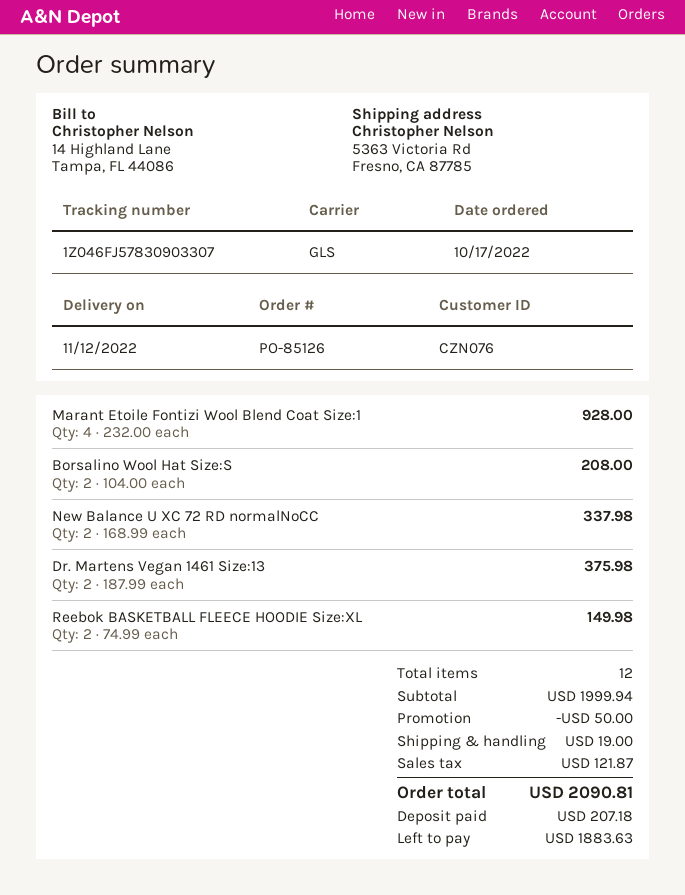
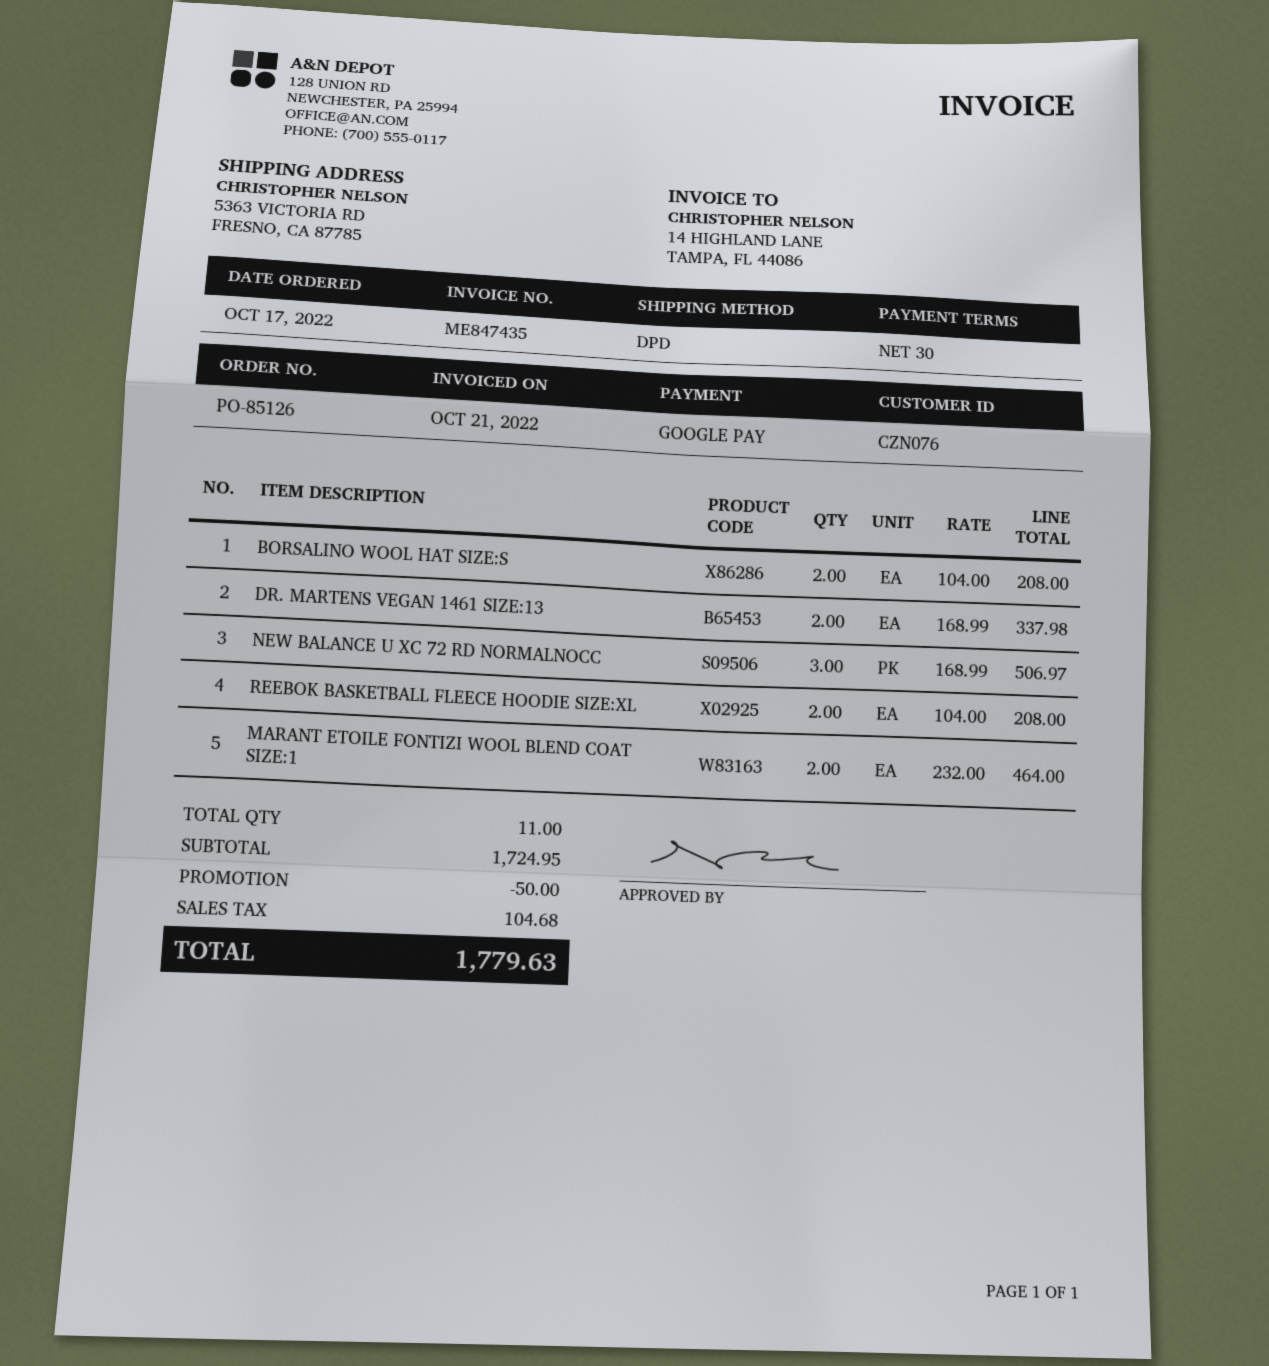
shipping method: GLS -> DPD
Marant Etoile Fontizi Wool Blend Coat Size:1: 4 x 232.00 = 928.00 -> 2 x 232.00 = 464.00
New Balance U XC 72 RD normalNoCC: 2 x 168.99 = 337.98 -> 3 x 168.99 = 506.97
Dr. Martens Vegan 1461 Size:13: 2 x 187.99 = 375.98 -> 2 x 168.99 = 337.98
Reebok BASKETBALL FLEECE HOODIE Size:XL: 2 x 74.99 = 149.98 -> 2 x 104.00 = 208.00
total quantity: 12 -> 11
subtotal: 1999.94 -> 1724.95
shipping: 19.00 -> none
tax: 121.87 -> 104.68
total: 2090.81 -> 1779.63

